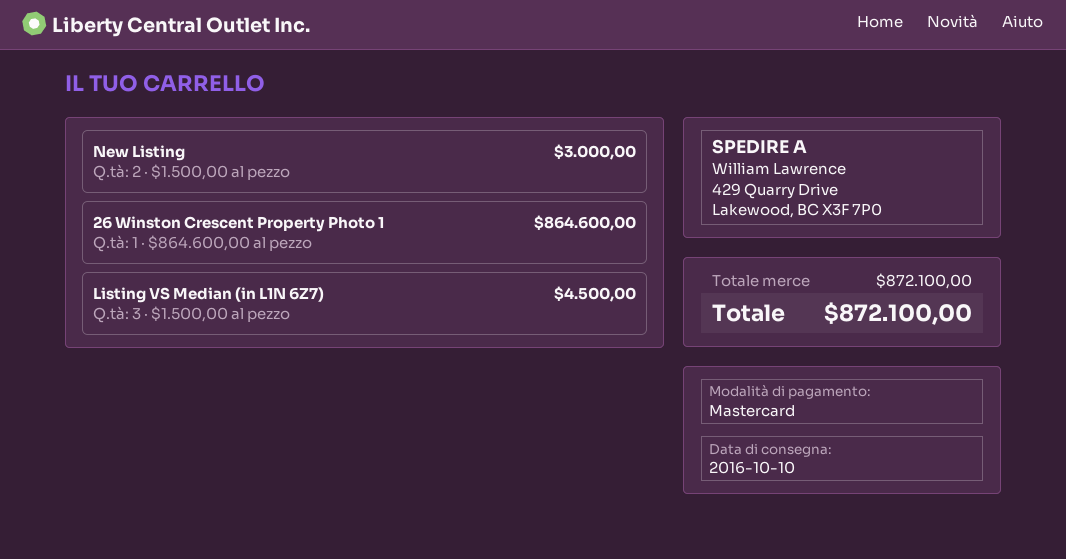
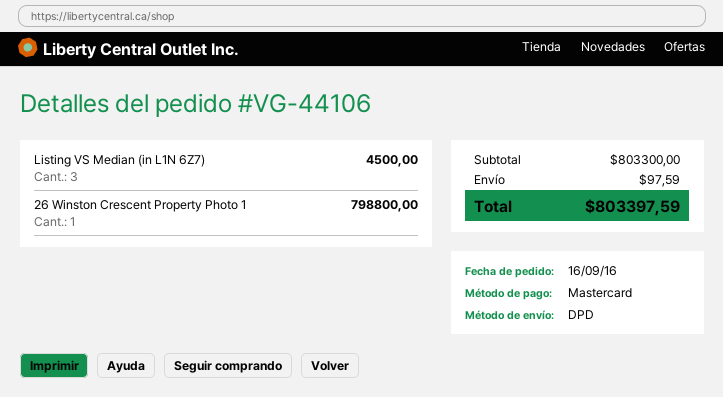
New Listing: 2 for 3000.00 -> none
26 Winston Crescent Property Photo 1: 1 for 864600.00 -> 1 for 798800.00
subtotal: 872100.00 -> 803300.00
shipping: none -> 97.59
total: 872100.00 -> 803397.59

